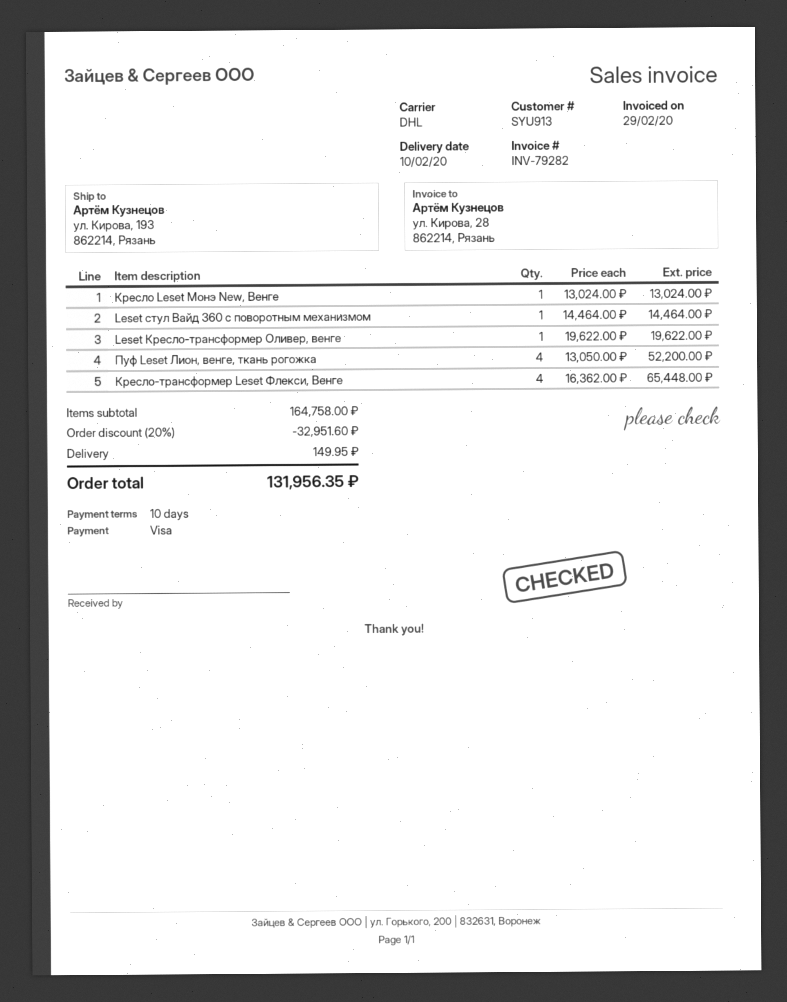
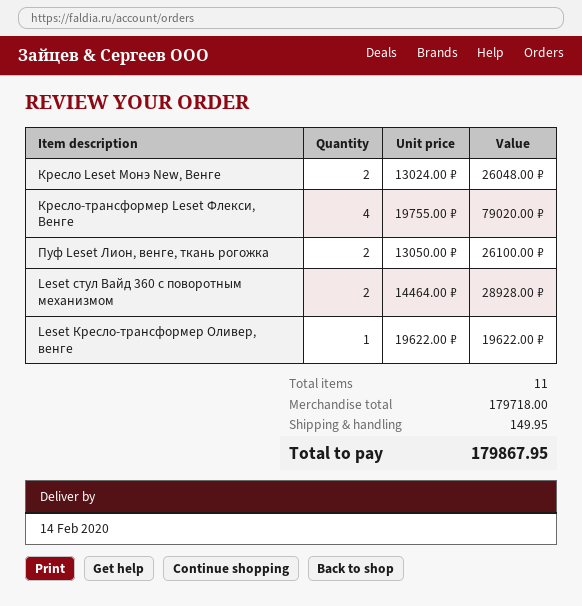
delivery date: 2020-02-10 -> 2020-02-14
Кресло Leset Монэ New, Венге: 1 x 13024.00 = 13024.00 -> 2 x 13024.00 = 26048.00
Leset стул Вайд 360 с поворотным механизмом: 1 x 14464.00 = 14464.00 -> 2 x 14464.00 = 28928.00
Пуф Leset Лион, венге, ткань рогожка: 4 x 13050.00 = 52200.00 -> 2 x 13050.00 = 26100.00
Кресло-трансформер Leset Флекси, Венге: 4 x 16362.00 = 65448.00 -> 4 x 19755.00 = 79020.00
subtotal: 164758.00 -> 179718.00
discount: 20% = 32951.60 -> none
total: 131956.35 -> 179867.95

